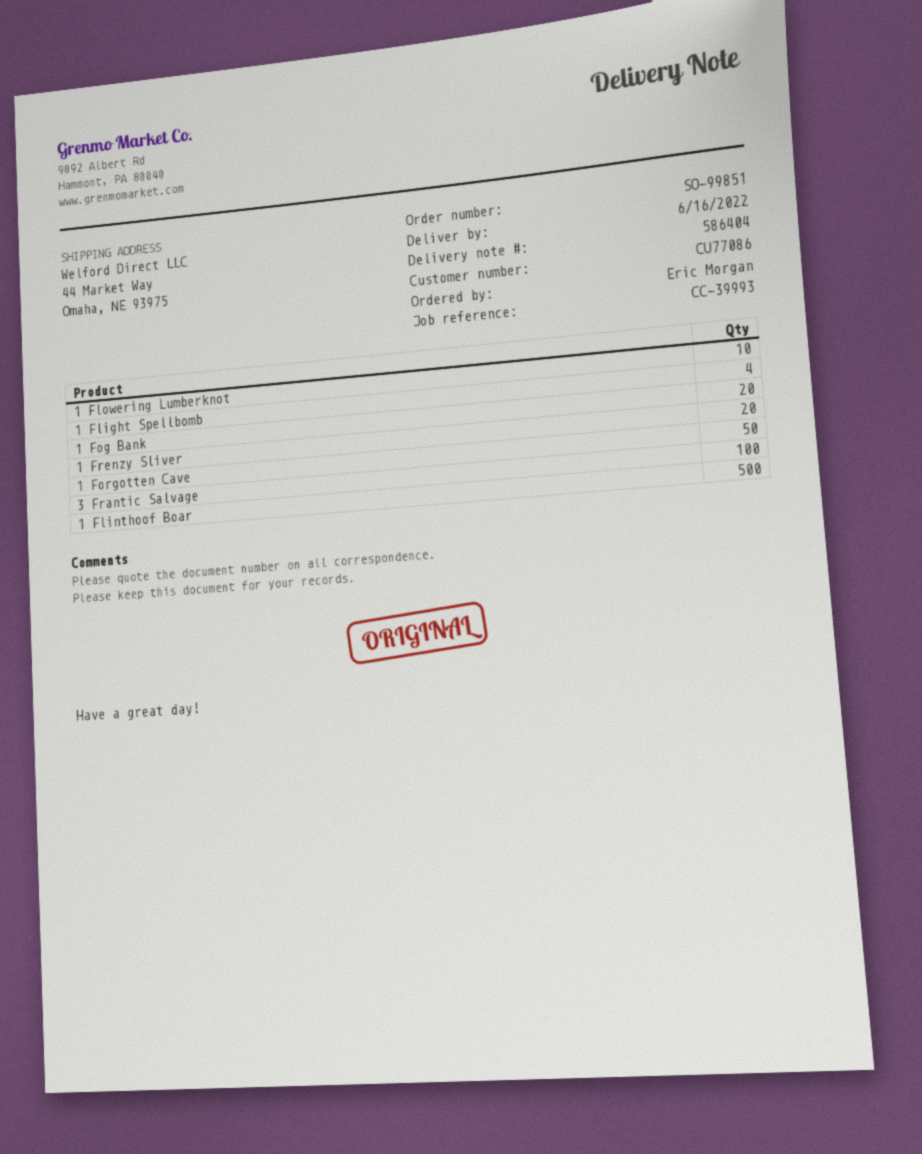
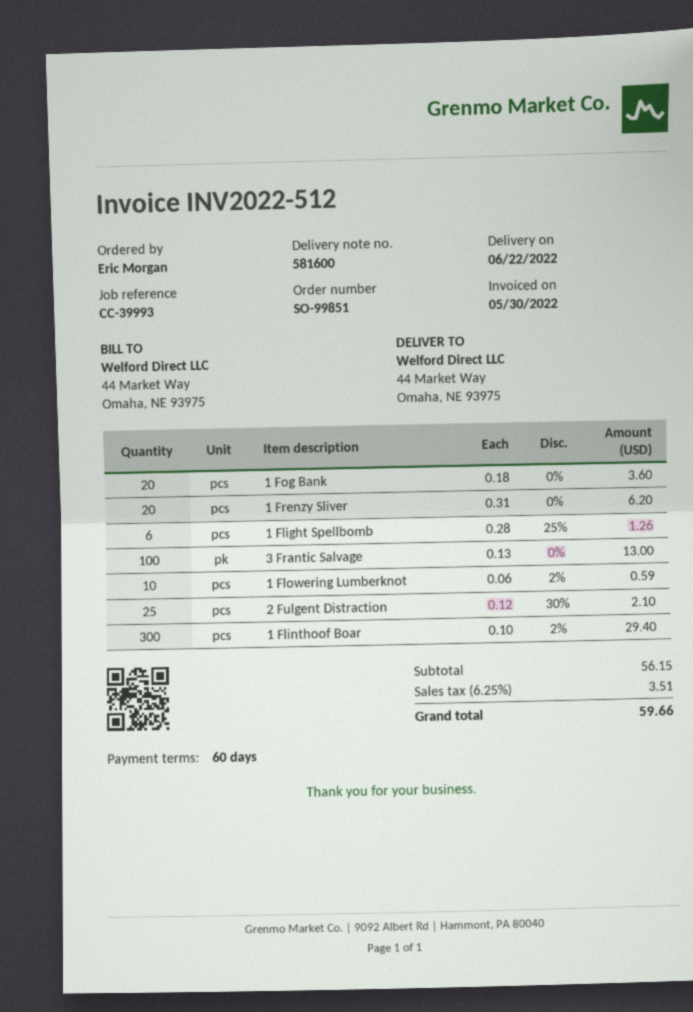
delivery note number: 586404 -> 581600
delivery date: 2022-06-16 -> 2022-06-22
1 Flight Spellbomb: 4 -> 6
1 Forgotten Cave: 50 -> none
1 Flinthoof Boar: 500 -> 300
2 Fulgent Distraction: none -> 25

